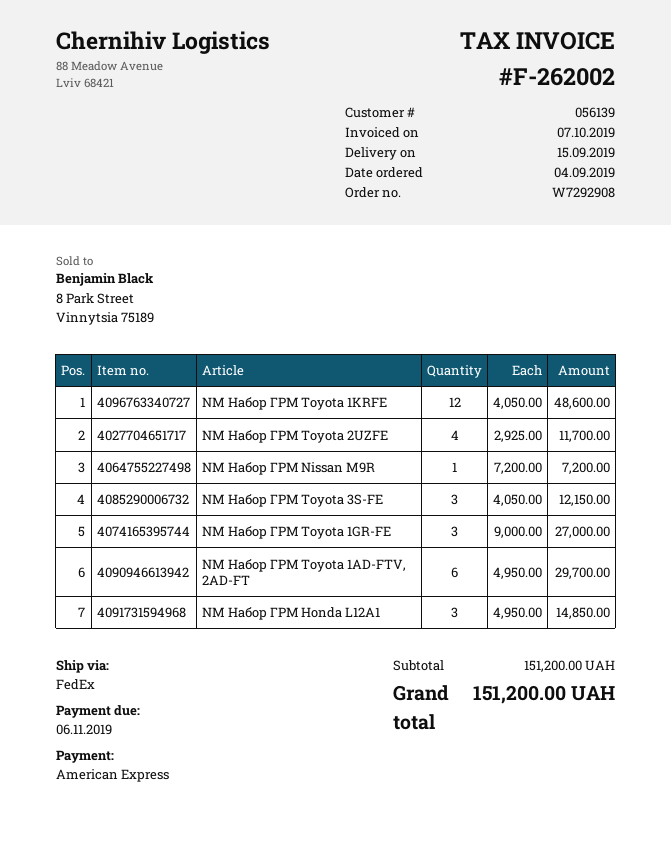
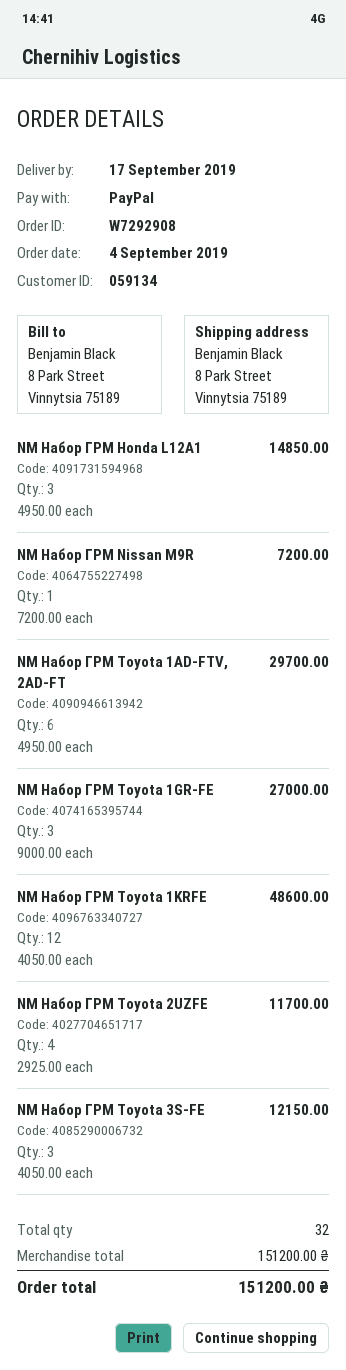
delivery date: 2019-09-15 -> 2019-09-17
customer number: 056139 -> 059134
payment method: American Express -> PayPal

